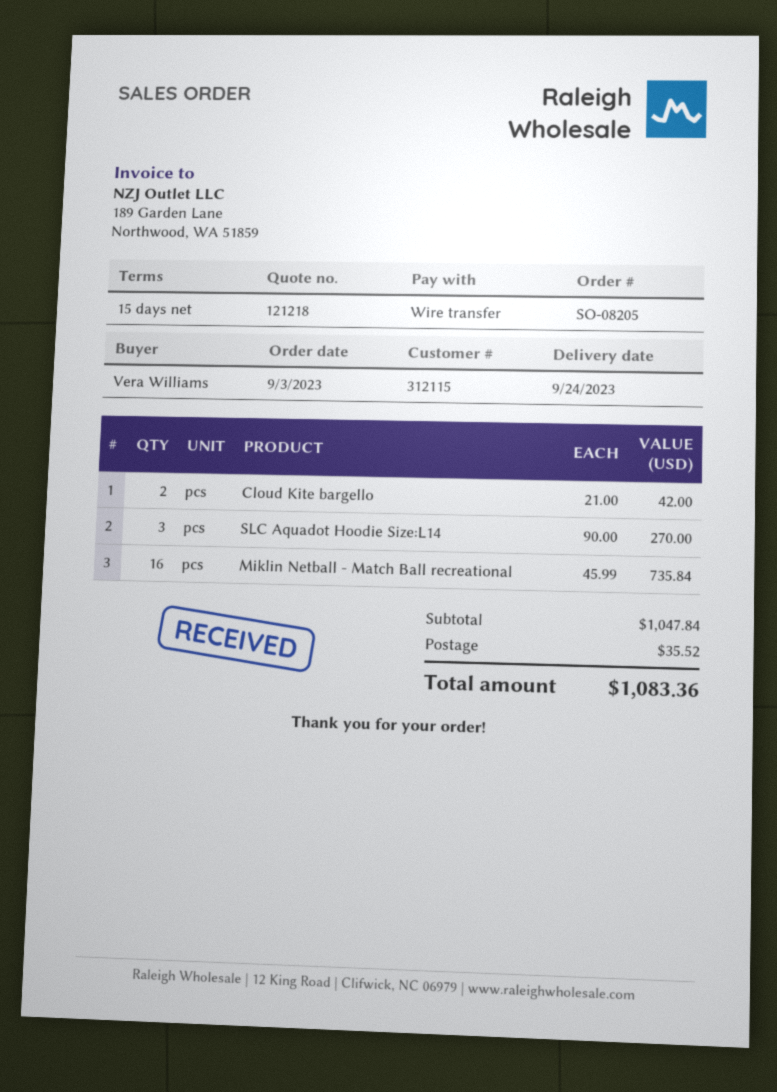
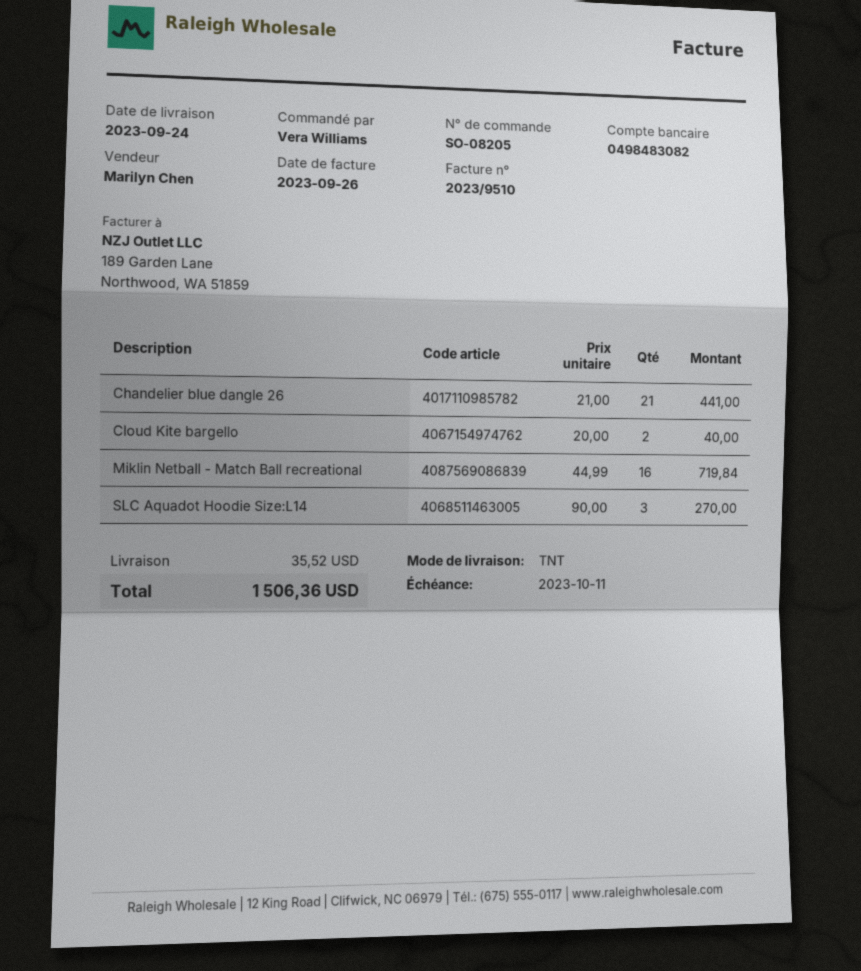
Cloud Kite bargello: 2 x 21.00 = 42.00 -> 2 x 20.00 = 40.00
Miklin Netball - Match Ball recreational: 16 x 45.99 = 735.84 -> 16 x 44.99 = 719.84
Chandelier blue dangle 26: none -> 21 x 21.00 = 441.00
total: 1083.36 -> 1506.36

